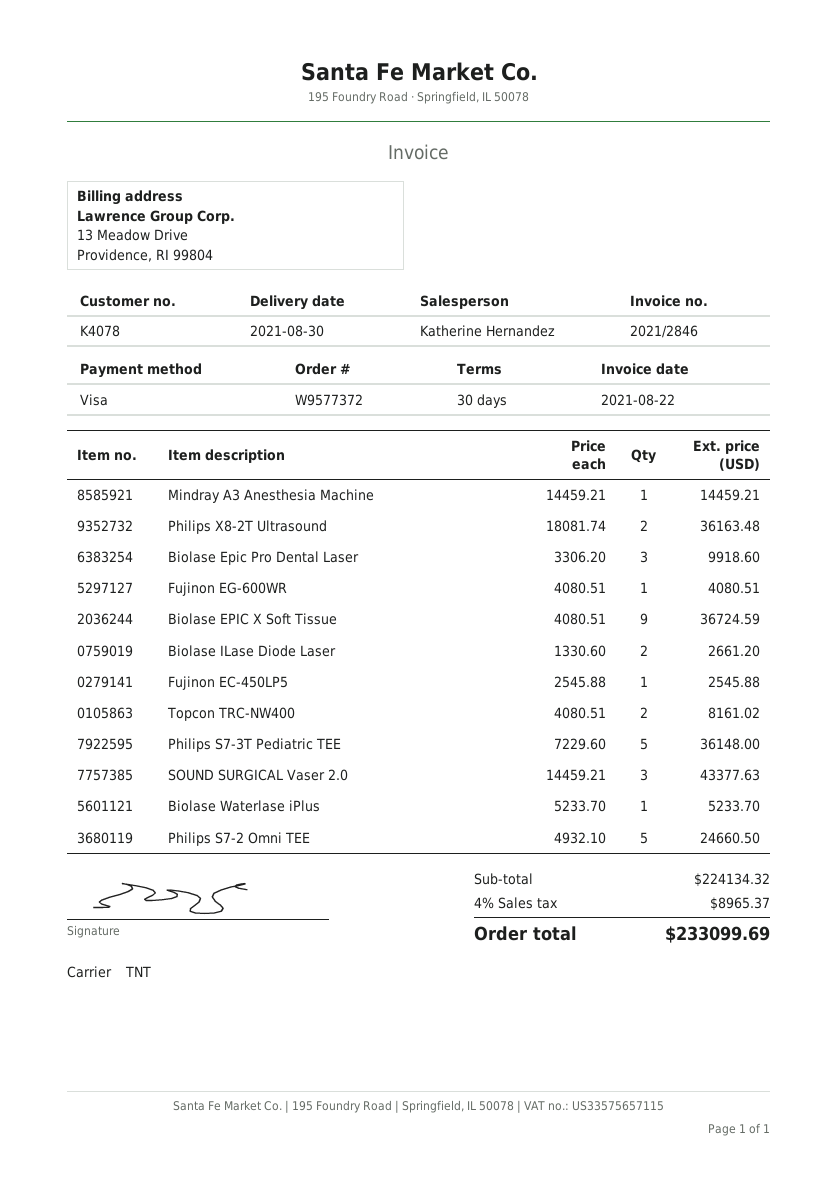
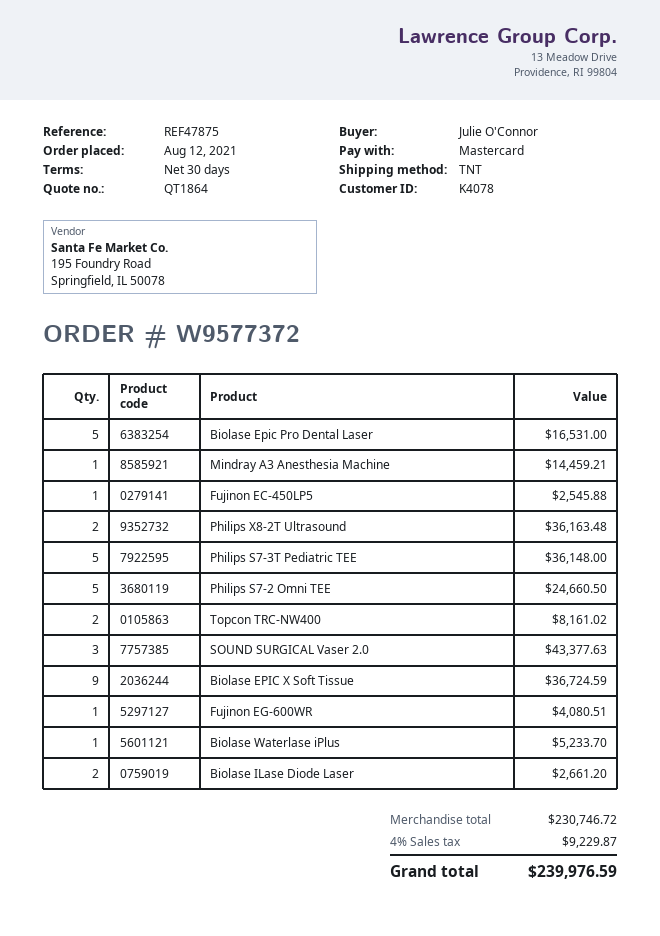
payment method: Visa -> Mastercard
Biolase Epic Pro Dental Laser: 3 for 9918.60 -> 5 for 16531.00
subtotal: 224134.32 -> 230746.72
tax: 4% = 8965.37 -> 4% = 9229.87
total: 233099.69 -> 239976.59

